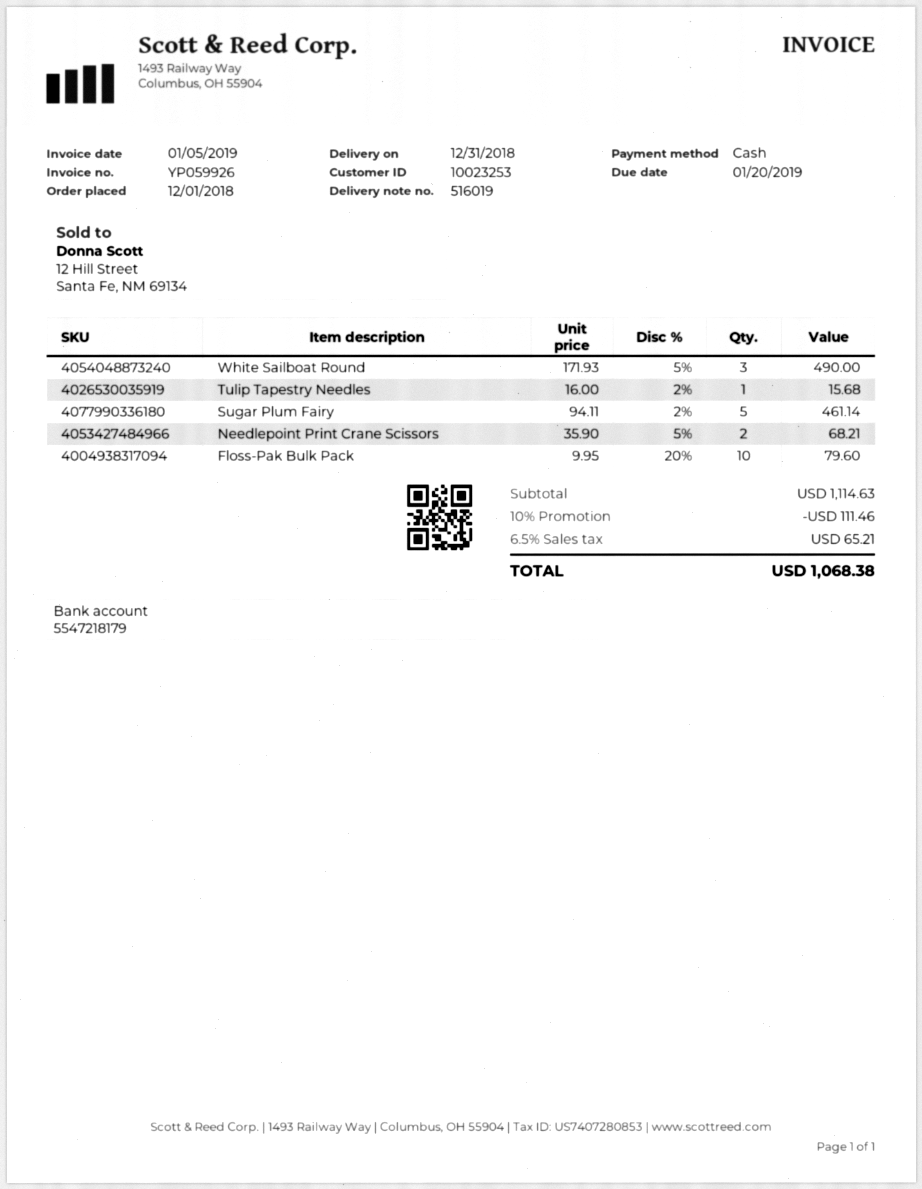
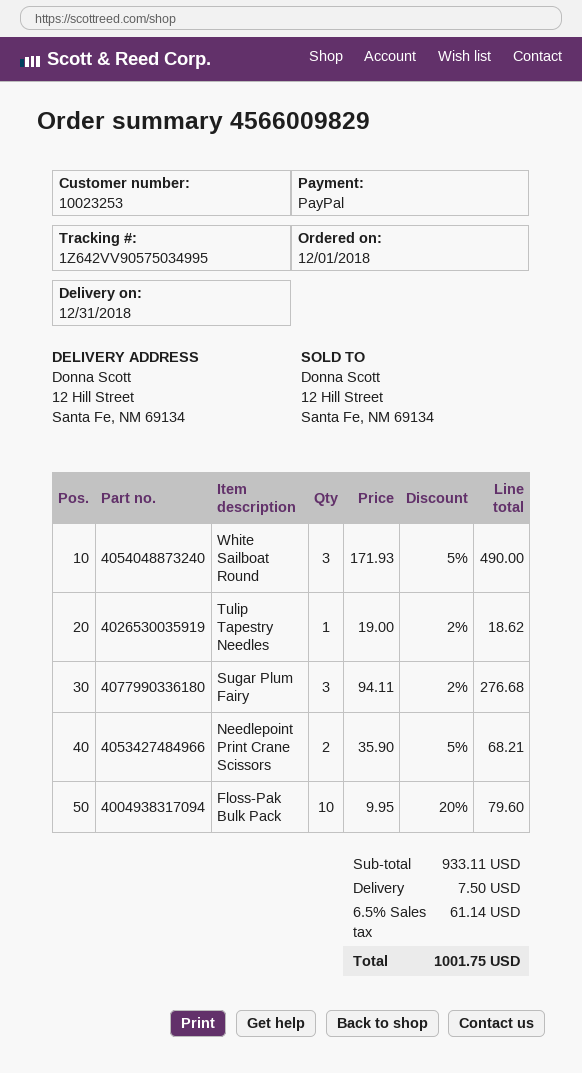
payment method: cash -> PayPal
Tulip Tapestry Needles: 1 x 16.00 - 2% = 15.68 -> 1 x 19.00 - 2% = 18.62
Sugar Plum Fairy: 5 x 94.11 - 2% = 461.14 -> 3 x 94.11 - 2% = 276.68
subtotal: 1114.63 -> 933.11
discount: 10% = 111.46 -> none
shipping: none -> 7.50
tax: 6.5% = 65.21 -> 6.5% = 61.14
total: 1068.38 -> 1001.75

